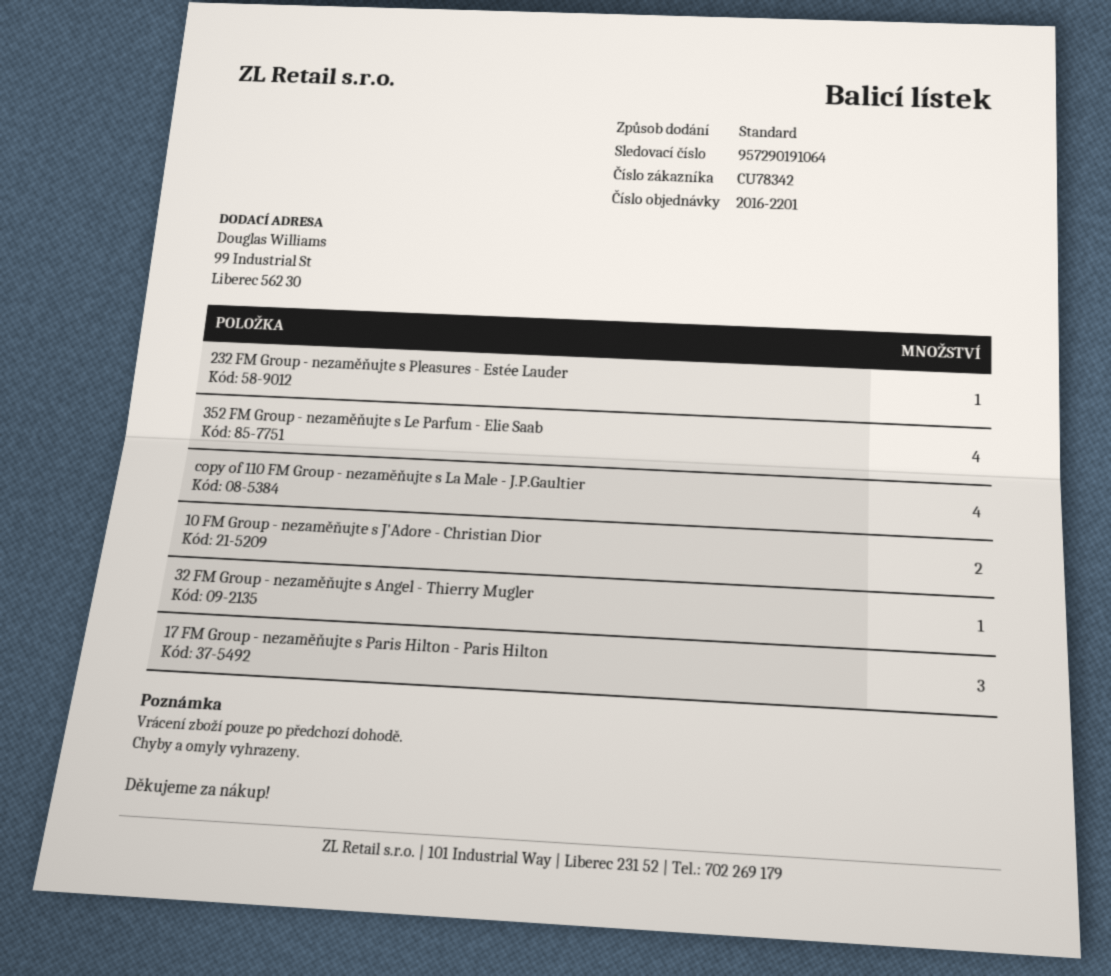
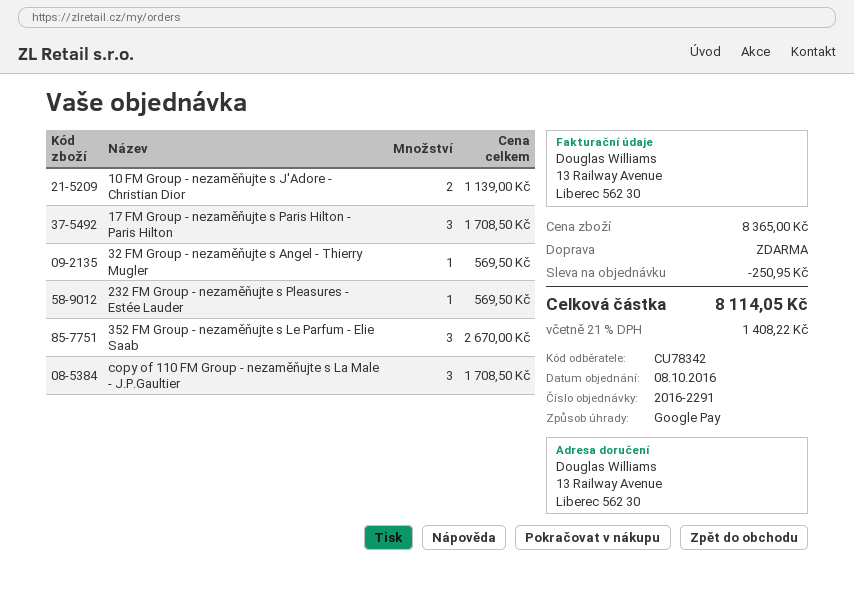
order number: 2016-2201 -> 2016-2291
ship to: 99 Industrial St, Liberec 562 30 -> 13 Railway Avenue, Liberec 562 30
352 FM Group - nezaměňujte s Le Parfum - Elie Saab: 4 -> 3
copy of 110 FM Group - nezaměňujte s La Male - J.P.Gaultier: 4 -> 3

